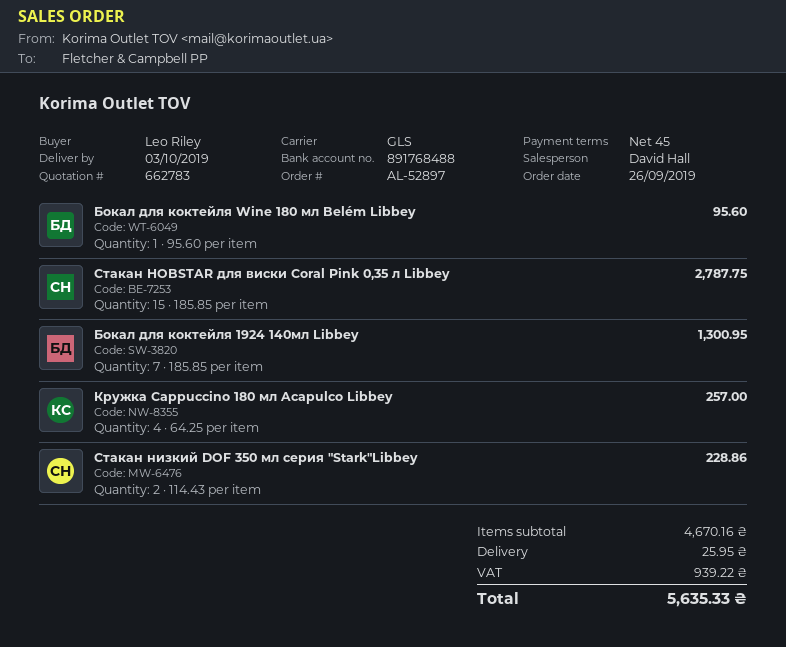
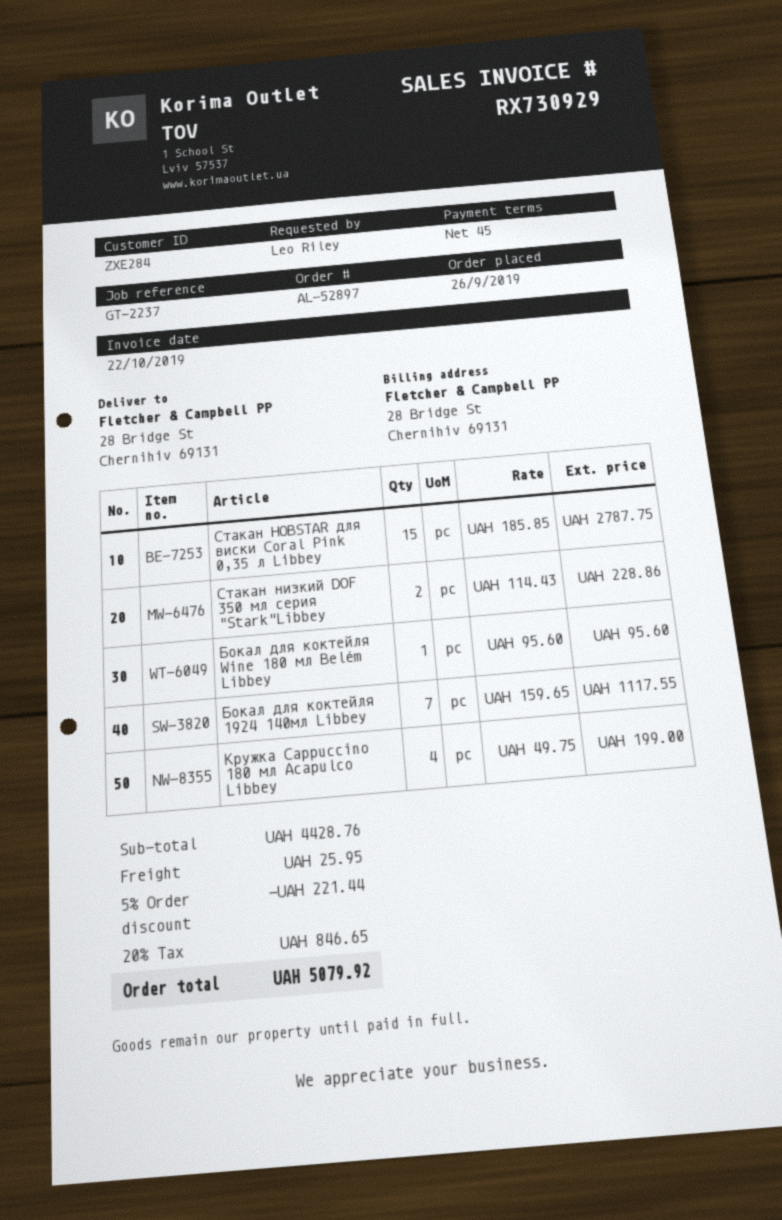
Бокал для коктейля 1924 140мл Libbey: 7 x 185.85 = 1300.95 -> 7 x 159.65 = 1117.55
Кружка Cappuccino 180 мл Acapulco Libbey: 4 x 64.25 = 257.00 -> 4 x 49.75 = 199.00
subtotal: 4670.16 -> 4428.76
discount: none -> 5% = 221.44
tax: 939.22 -> 846.65
total: 5635.33 -> 5079.92

